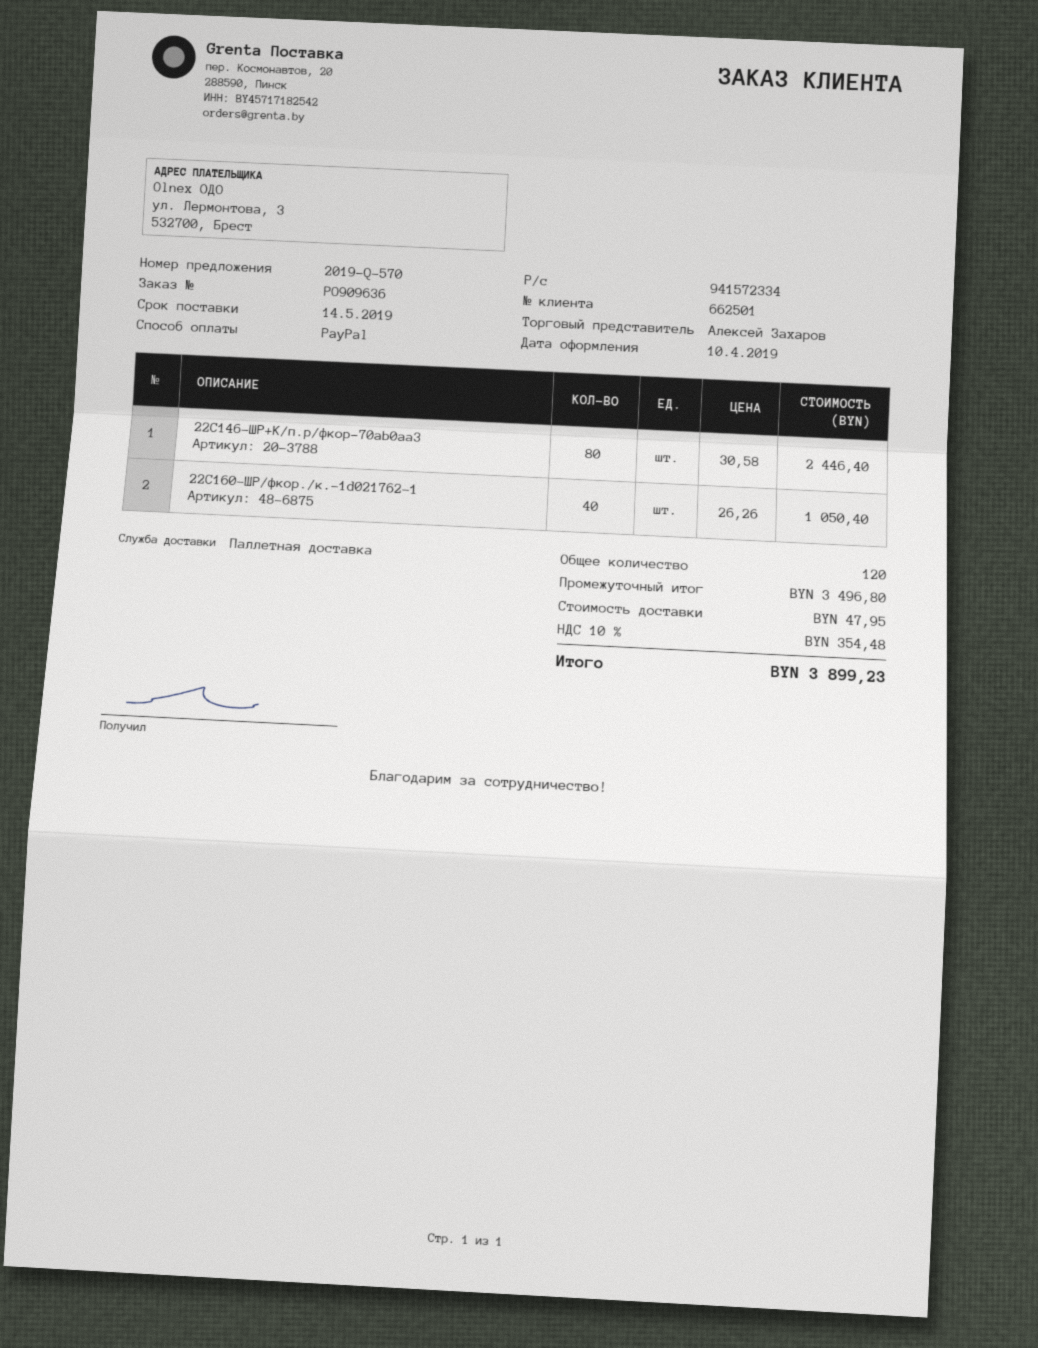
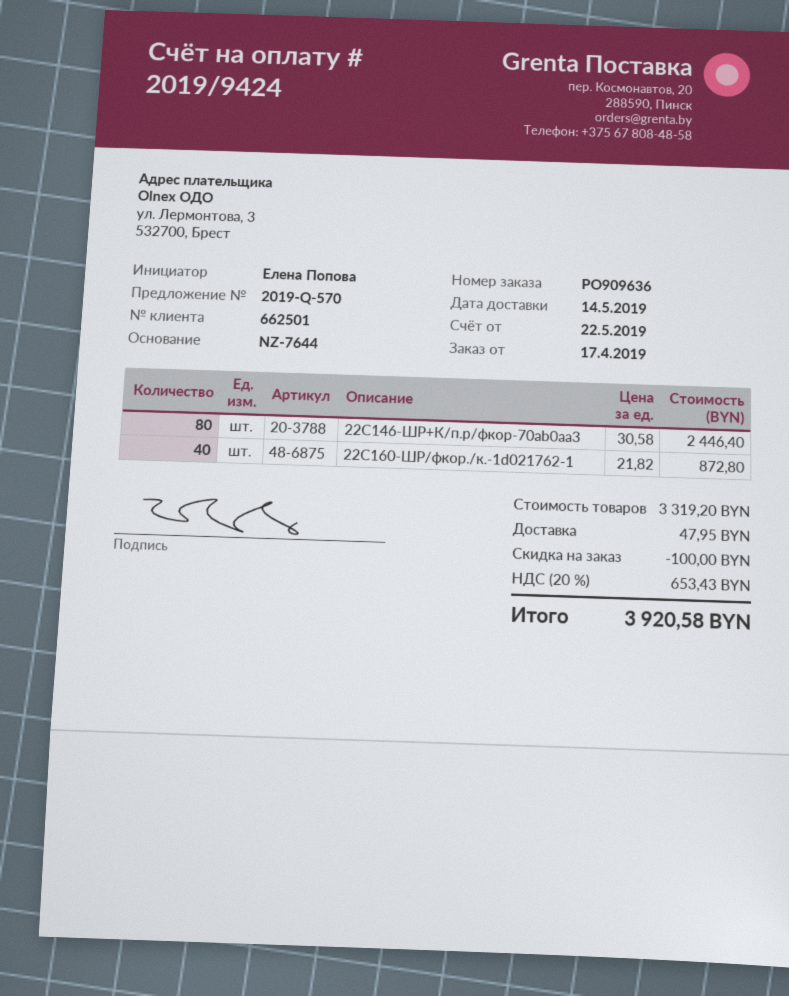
order date: 2019-04-10 -> 2019-04-17
22С160-ШР/фкор./к.-1d021762-1: 40 x 26.26 = 1050.40 -> 40 x 21.82 = 872.80
subtotal: 3496.80 -> 3319.20
discount: none -> 100.00
tax: 10% = 354.48 -> 20% = 653.43
total: 3899.23 -> 3920.58

